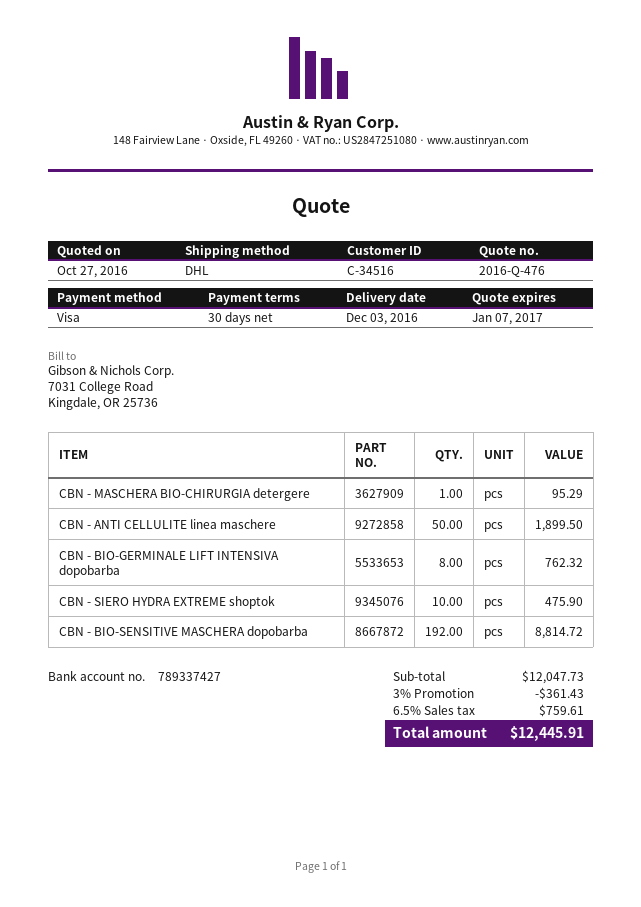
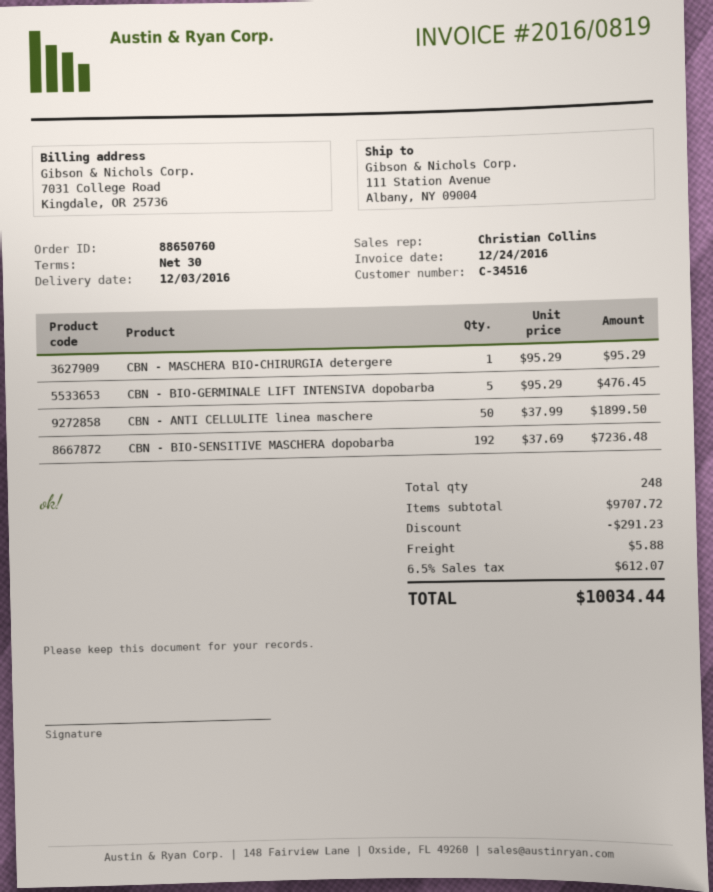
CBN - BIO-GERMINALE LIFT INTENSIVA dopobarba: 8 for 762.32 -> 5 for 476.45
CBN - SIERO HYDRA EXTREME shoptok: 10 for 475.90 -> none
CBN - BIO-SENSITIVE MASCHERA dopobarba: 192 for 8814.72 -> 192 for 7236.48
subtotal: 12047.73 -> 9707.72
discount: 361.43 -> 291.23
shipping: none -> 5.88
tax: 6.5% = 759.61 -> 6.5% = 612.07
total: 12445.91 -> 10034.44

